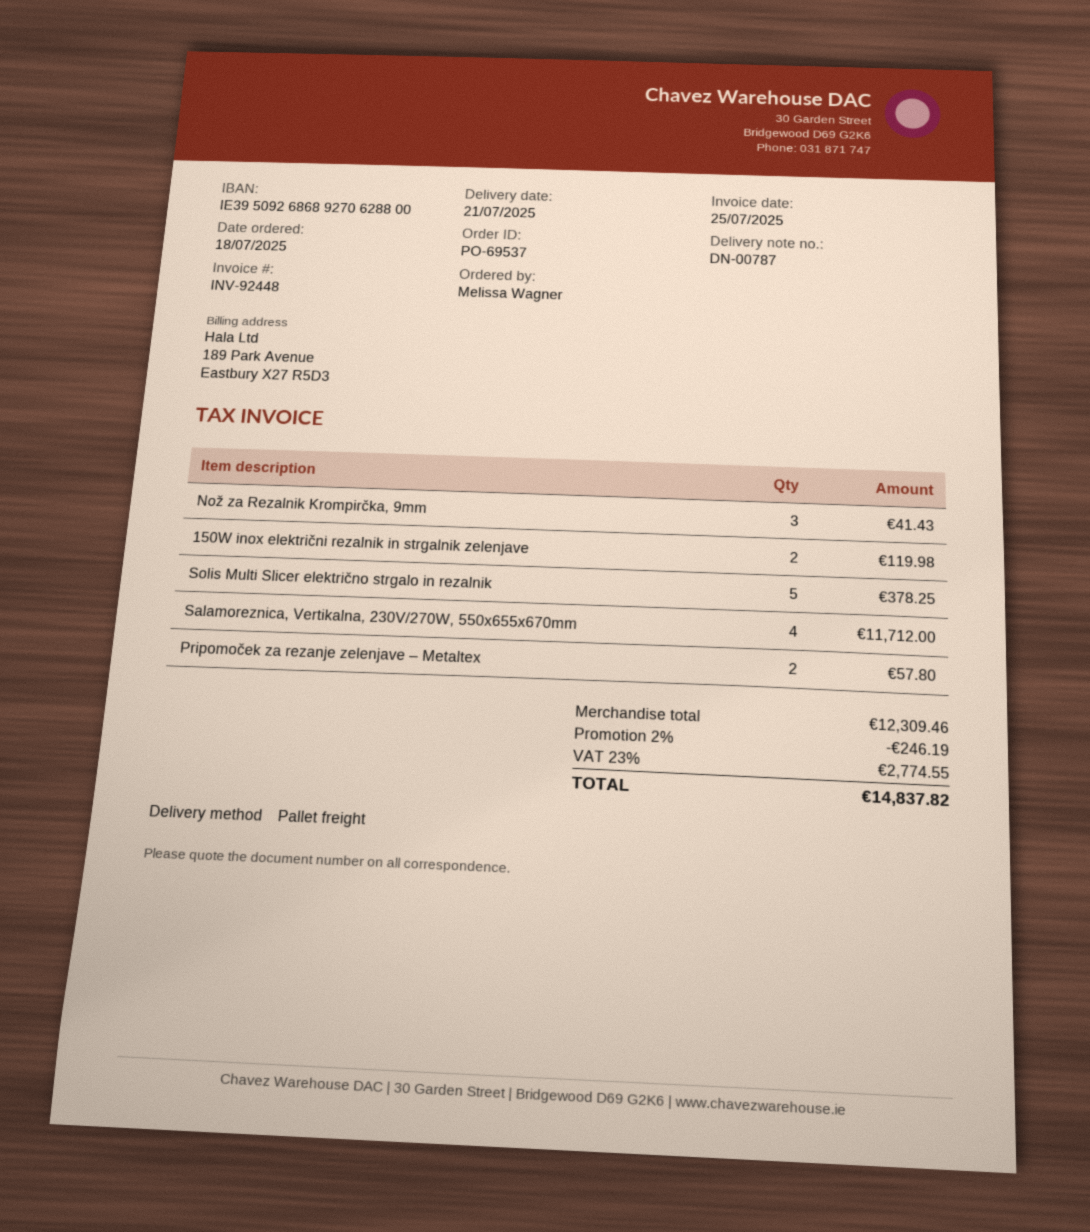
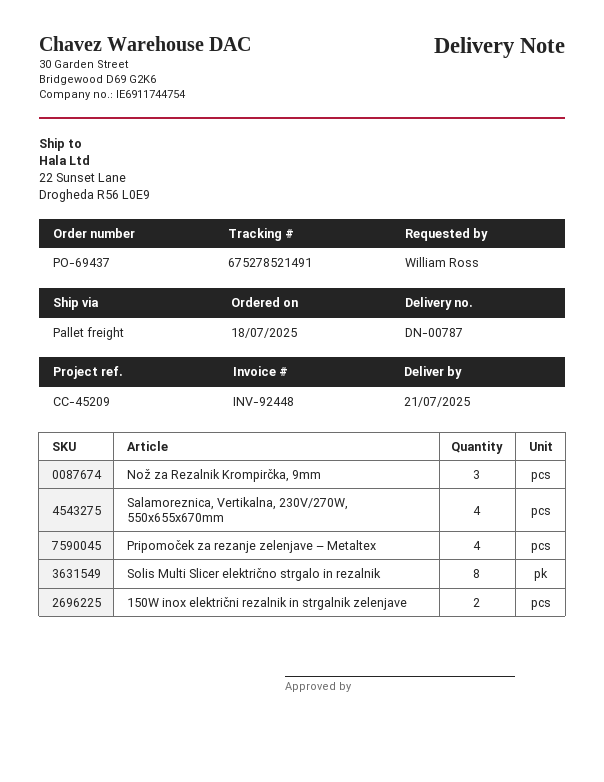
order number: PO-69537 -> PO-69437
ordered by: Melissa Wagner -> William Ross
Solis Multi Slicer električno strgalo in rezalnik: 5 -> 8
Pripomoček za rezanje zelenjave – Metaltex: 2 -> 4

